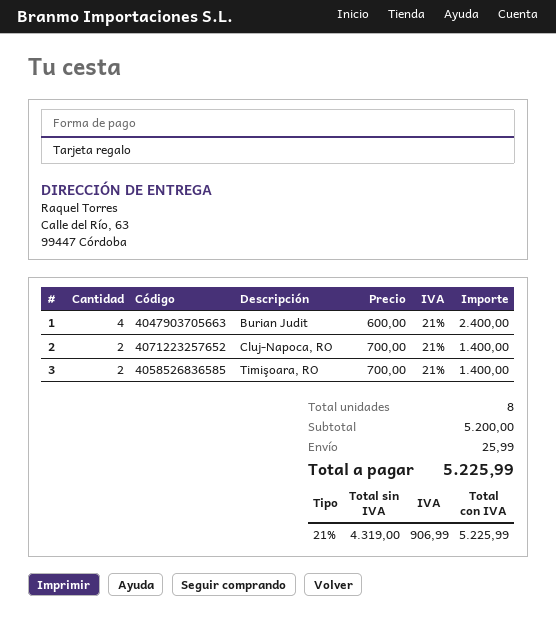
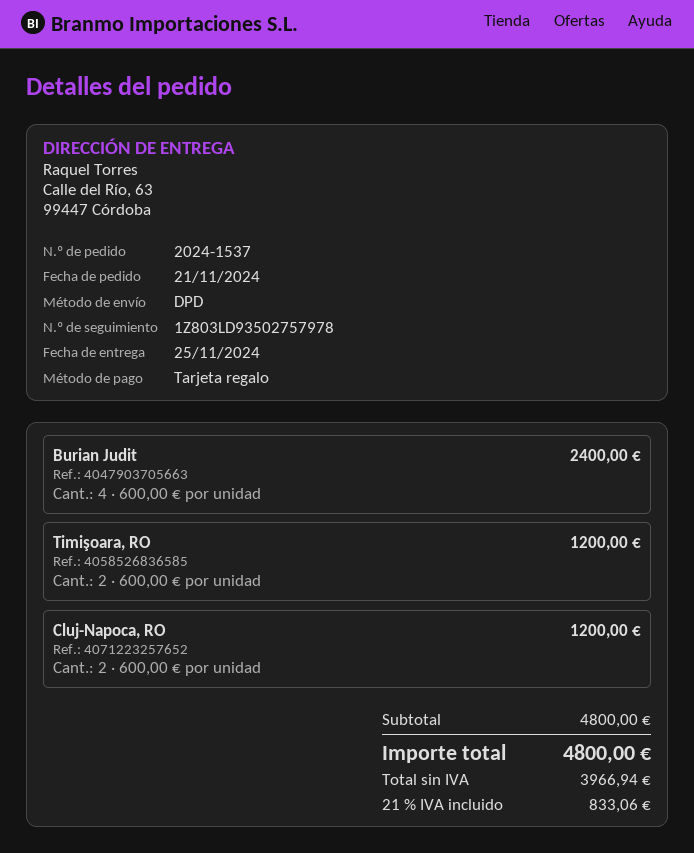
Cluj-Napoca, RO: 2 x 700.00 = 1400.00 -> 2 x 600.00 = 1200.00
Timişoara, RO: 2 x 700.00 = 1400.00 -> 2 x 600.00 = 1200.00
subtotal: 5200.00 -> 4800.00
shipping: 25.99 -> none
net: 4319.00 -> 3966.94
tax: 21% = 906.99 -> 21% = 833.06
total: 5225.99 -> 4800.00

